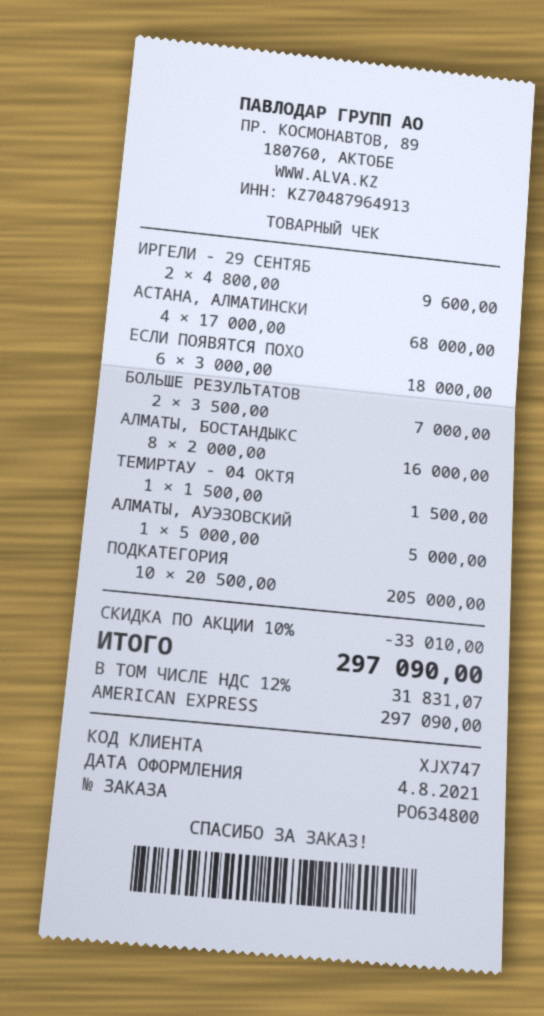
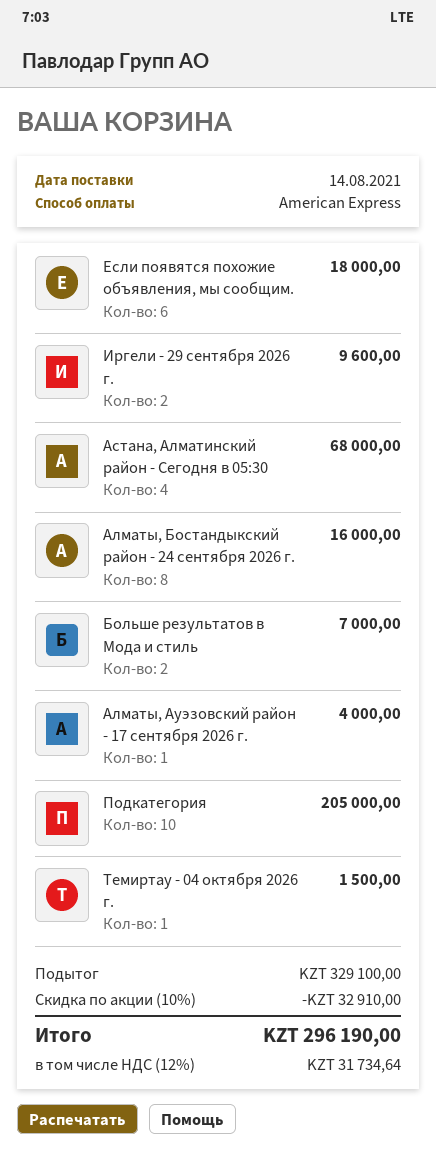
АЛМАТЫ, АУЭЗОВСКИЙ: 1 for 5000.00 -> 1 for 4000.00
discount: 10% = 33010.00 -> 10% = 32910.00
tax: 12% = 31831.07 -> 12% = 31734.64
total: 297090.00 -> 296190.00

